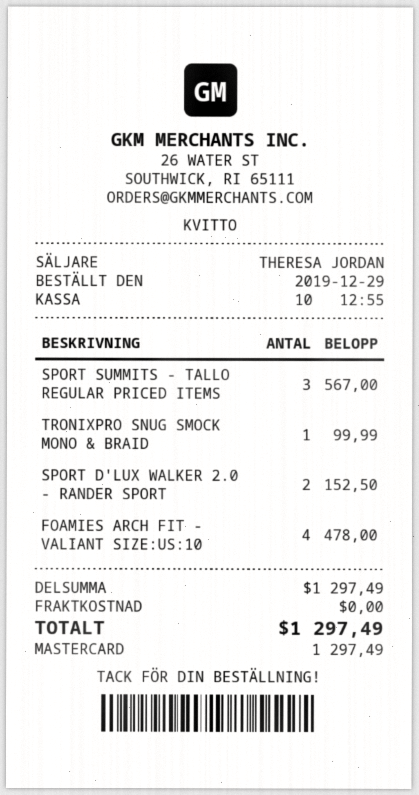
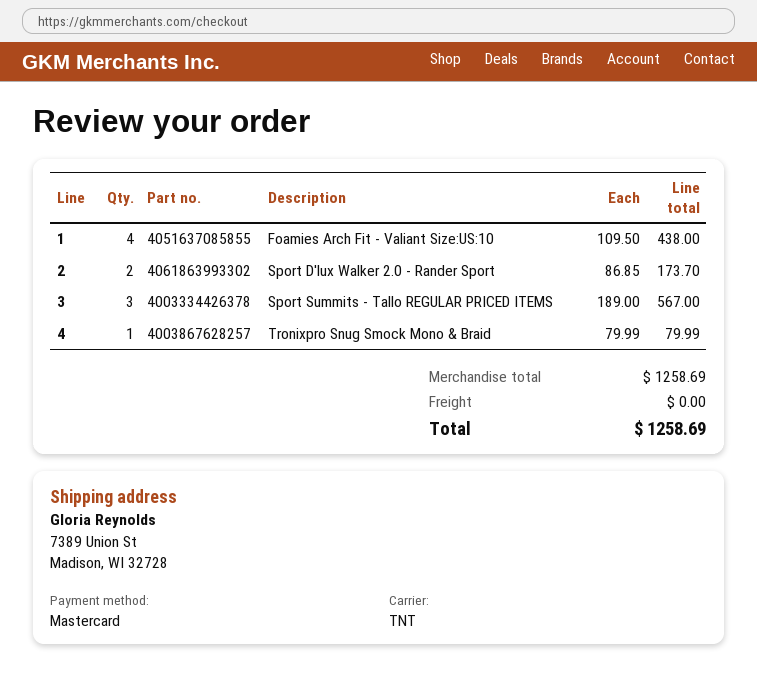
TRONIXPRO SNUG SMOCK MONO & BRAID: 1 for 99.99 -> 1 for 79.99
SPORT D'LUX WALKER 2.0 - RANDER SPORT: 2 for 152.50 -> 2 for 173.70
FOAMIES ARCH FIT - VALIANT SIZE:US:10: 4 for 478.00 -> 4 for 438.00
subtotal: 1297.49 -> 1258.69
total: 1297.49 -> 1258.69

